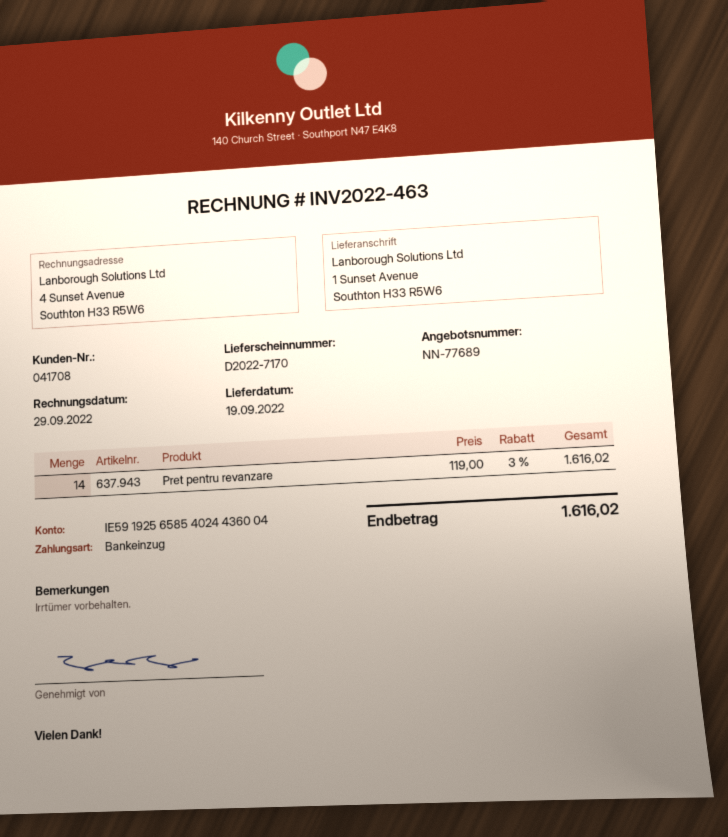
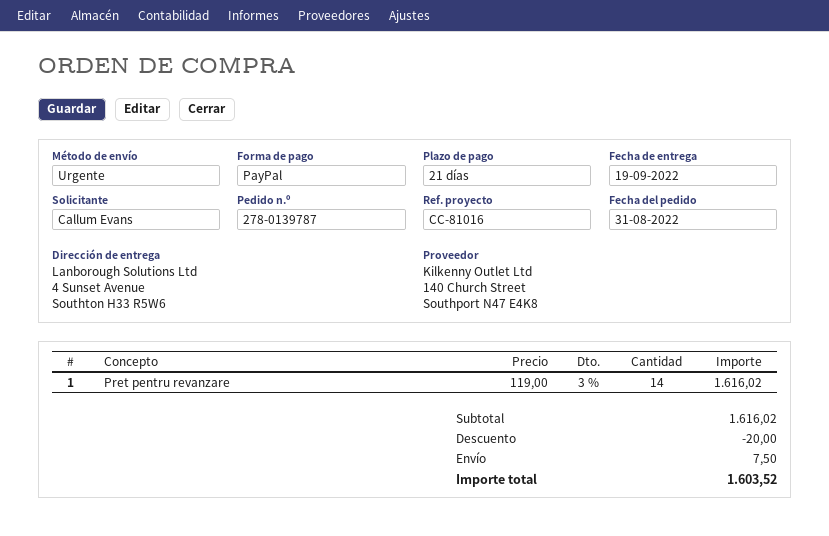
payment method: direct debit -> PayPal
ship to: 1 Sunset Avenue, Southton H33 R5W6 -> 4 Sunset Avenue, Southton H33 R5W6
discount: none -> 20.00
shipping: none -> 7.50
total: 1616.02 -> 1603.52

